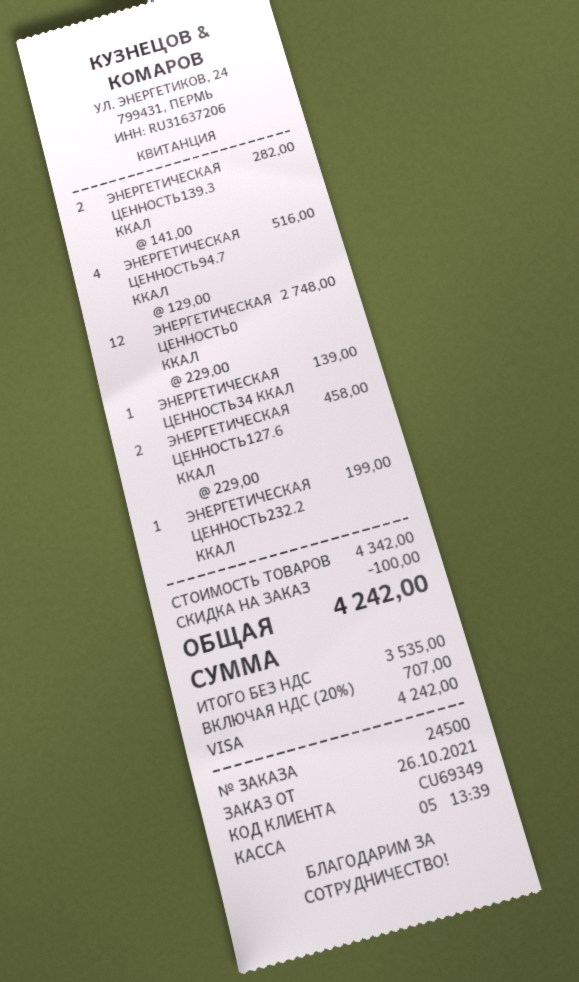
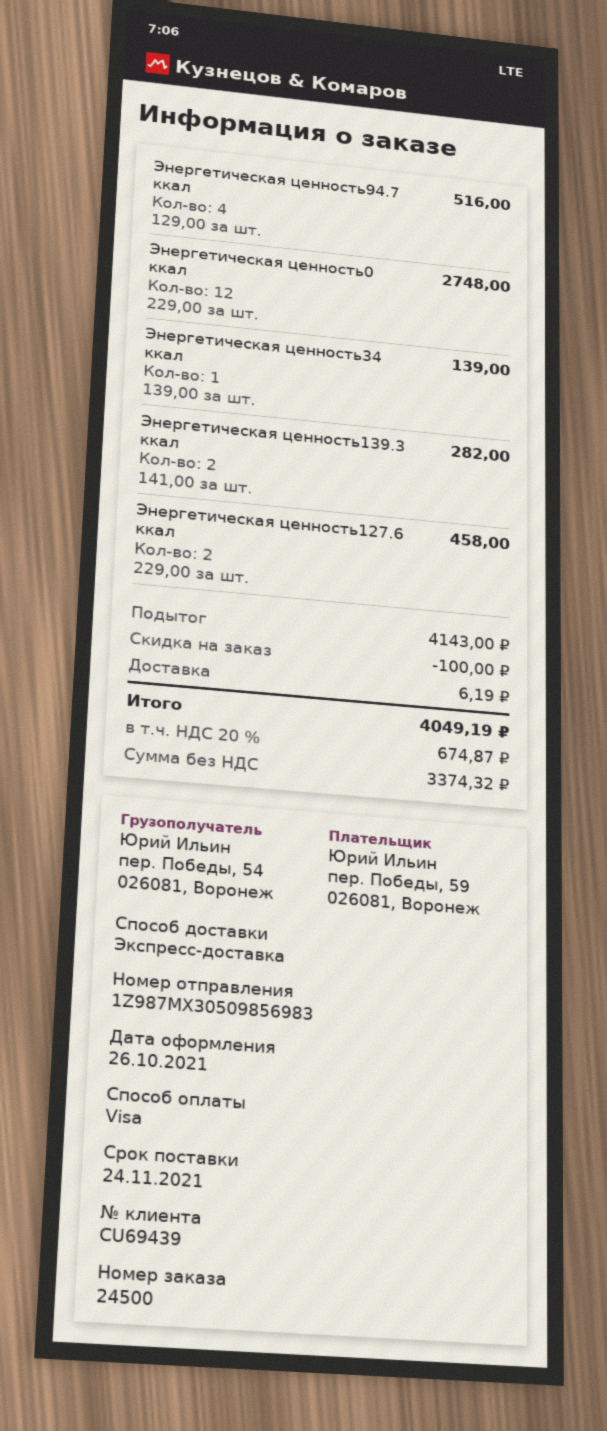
customer number: CU69349 -> CU69439
ЭНЕРГЕТИЧЕСКАЯ ЦЕННОСТЬ232.2 ККАЛ: 1 x 199.00 = 199.00 -> none
subtotal: 4342.00 -> 4143.00
shipping: none -> 6.19
net: 3535.00 -> 3374.32
tax: 20% = 707.00 -> 20% = 674.87
total: 4242.00 -> 4049.19

